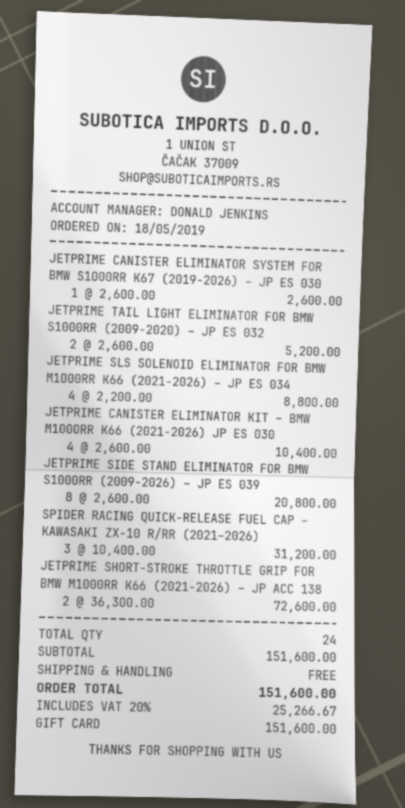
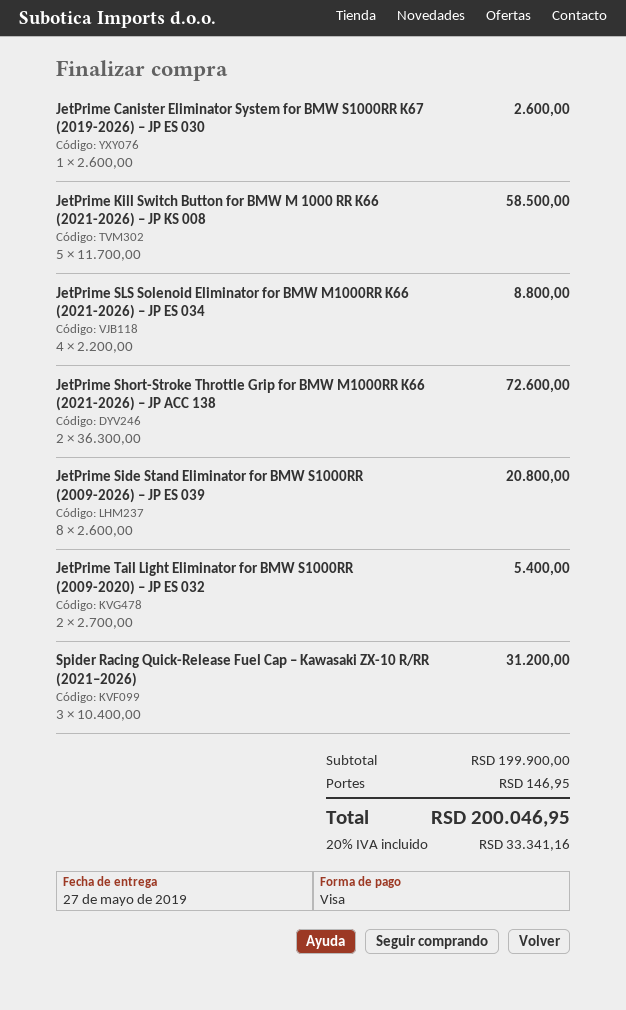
payment method: gift card -> Visa
JETPRIME TAIL LIGHT ELIMINATOR FOR BMW S1000RR (2009-2020) – JP ES 032: 2 x 2600.00 = 5200.00 -> 2 x 2700.00 = 5400.00
JETPRIME CANISTER ELIMINATOR KIT – BMW M1000RR K66 (2021-2026) JP ES 030: 4 x 2600.00 = 10400.00 -> none
JetPrime Kill Switch Button for BMW M 1000 RR K66 (2021-2026) – JP KS 008: none -> 5 x 11700.00 = 58500.00
subtotal: 151600.00 -> 199900.00
shipping: 0.00 -> 146.95
tax: 20% = 25266.67 -> 20% = 33341.16
total: 151600.00 -> 200046.95

